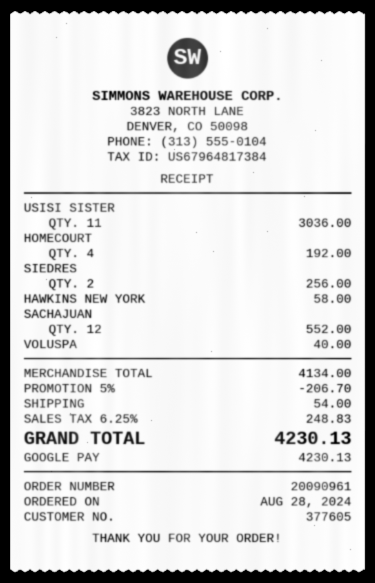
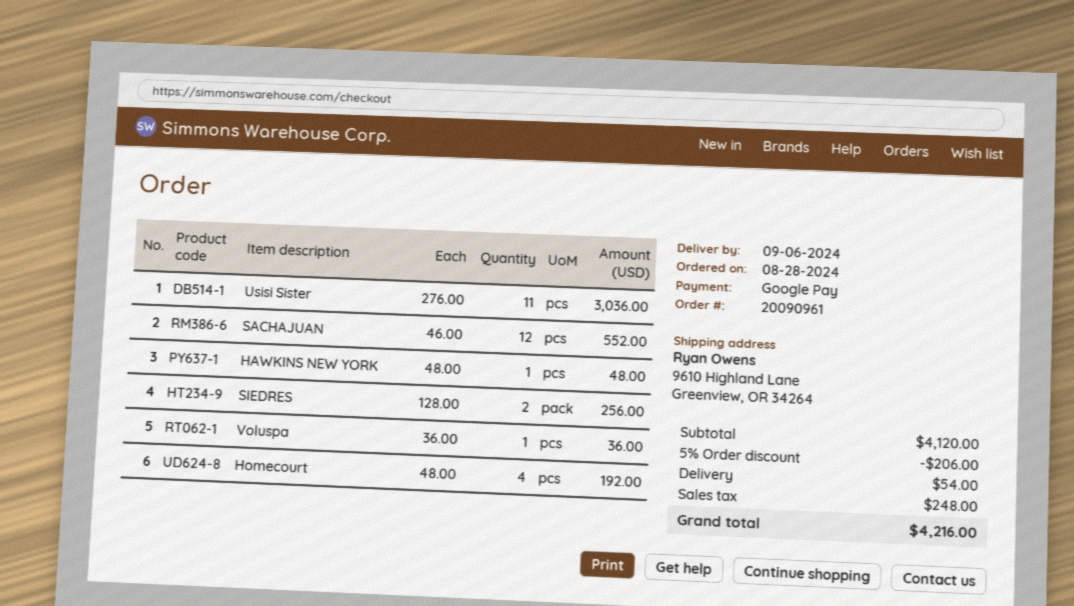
HAWKINS NEW YORK: 1 for 58.00 -> 1 for 48.00
VOLUSPA: 1 for 40.00 -> 1 for 36.00
subtotal: 4134.00 -> 4120.00
discount: 5% = 206.70 -> 5% = 206.00
tax: 248.83 -> 248.00
total: 4230.13 -> 4216.00

